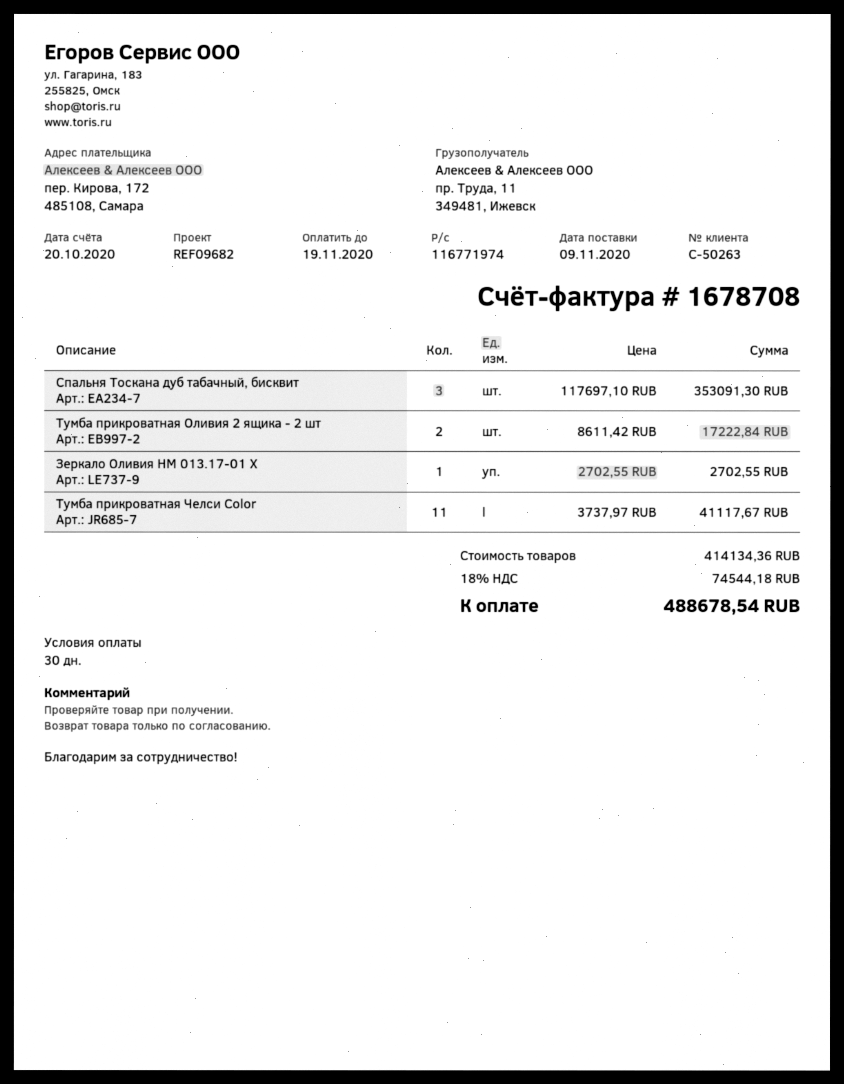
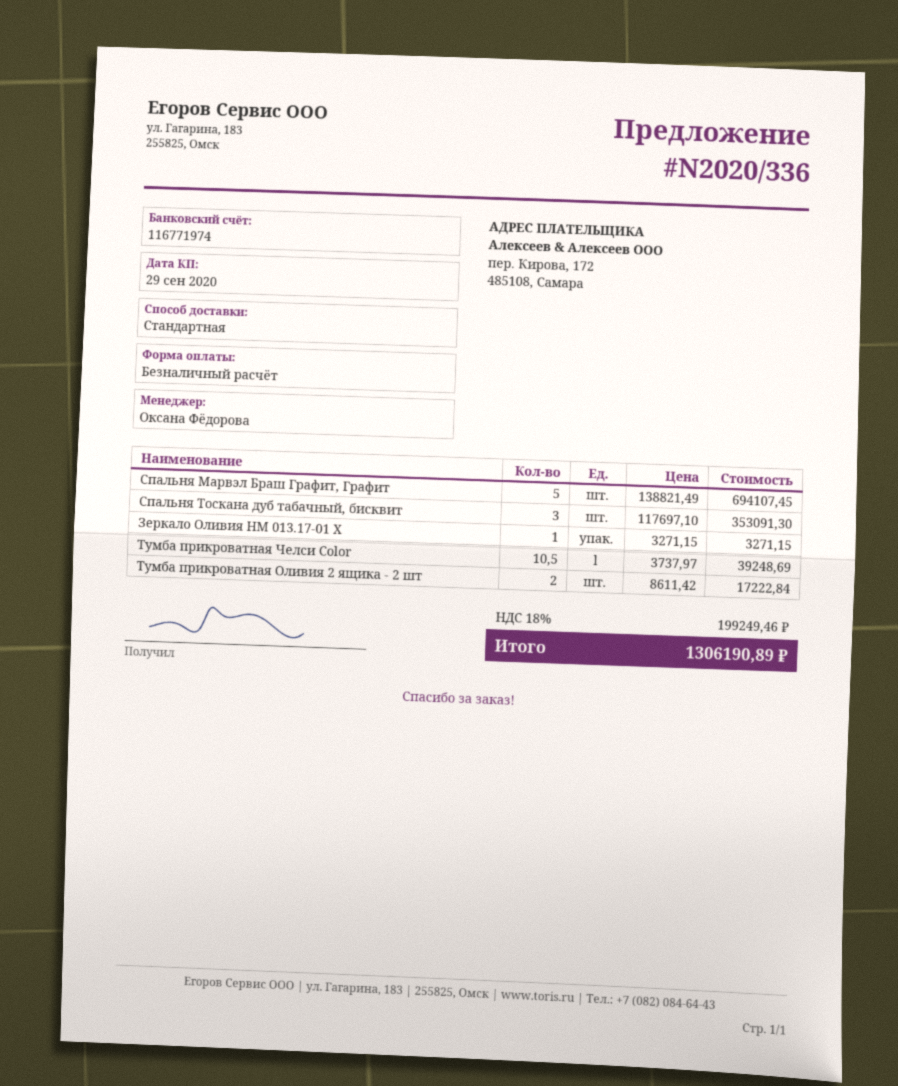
Зеркало Оливия НМ 013.17-01 Х: 1 x 2702.55 = 2702.55 -> 1 x 3271.15 = 3271.15
Тумба прикроватная Челси Color: 11 x 3737.97 = 41117.67 -> 10.5 x 3737.97 = 39248.69
Спальня Марвэл Браш Графит, Графит: none -> 5 x 138821.49 = 694107.45
tax: 18% = 74544.18 -> 18% = 199249.46
total: 488678.54 -> 1306190.89

